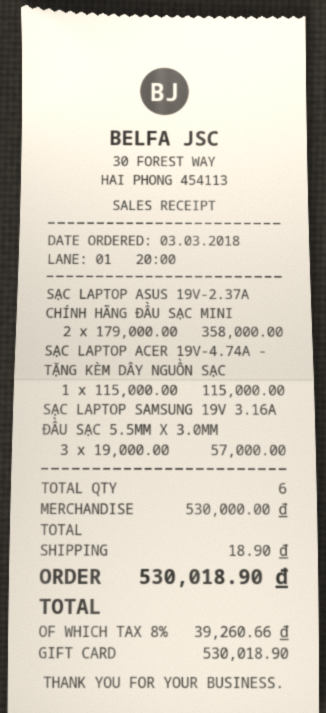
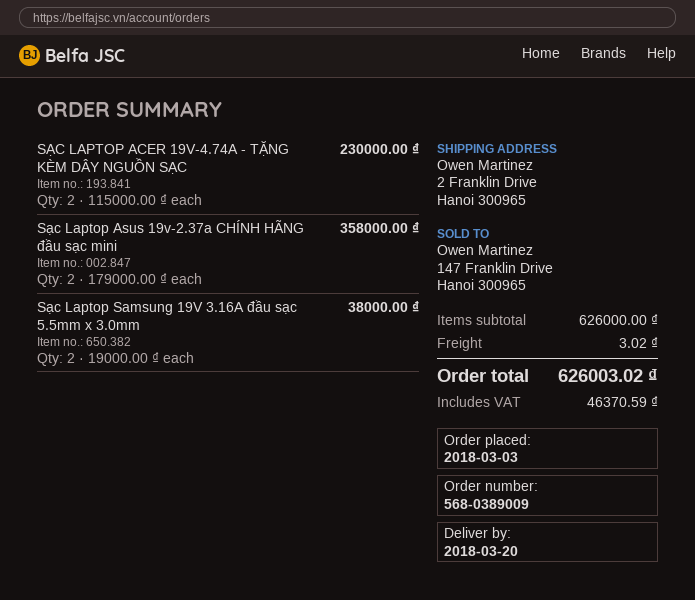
SẠC LAPTOP ACER 19V-4.74A - TẶNG KÈM DÂY NGUỒN SẠC: 1 x 115000.00 = 115000.00 -> 2 x 115000.00 = 230000.00
SẠC LAPTOP SAMSUNG 19V 3.16A ĐẦU SẠC 5.5MM X 3.0MM: 3 x 19000.00 = 57000.00 -> 2 x 19000.00 = 38000.00
subtotal: 530000.00 -> 626000.00
shipping: 18.90 -> 3.02
tax: 39260.66 -> 46370.59
total: 530018.90 -> 626003.02

